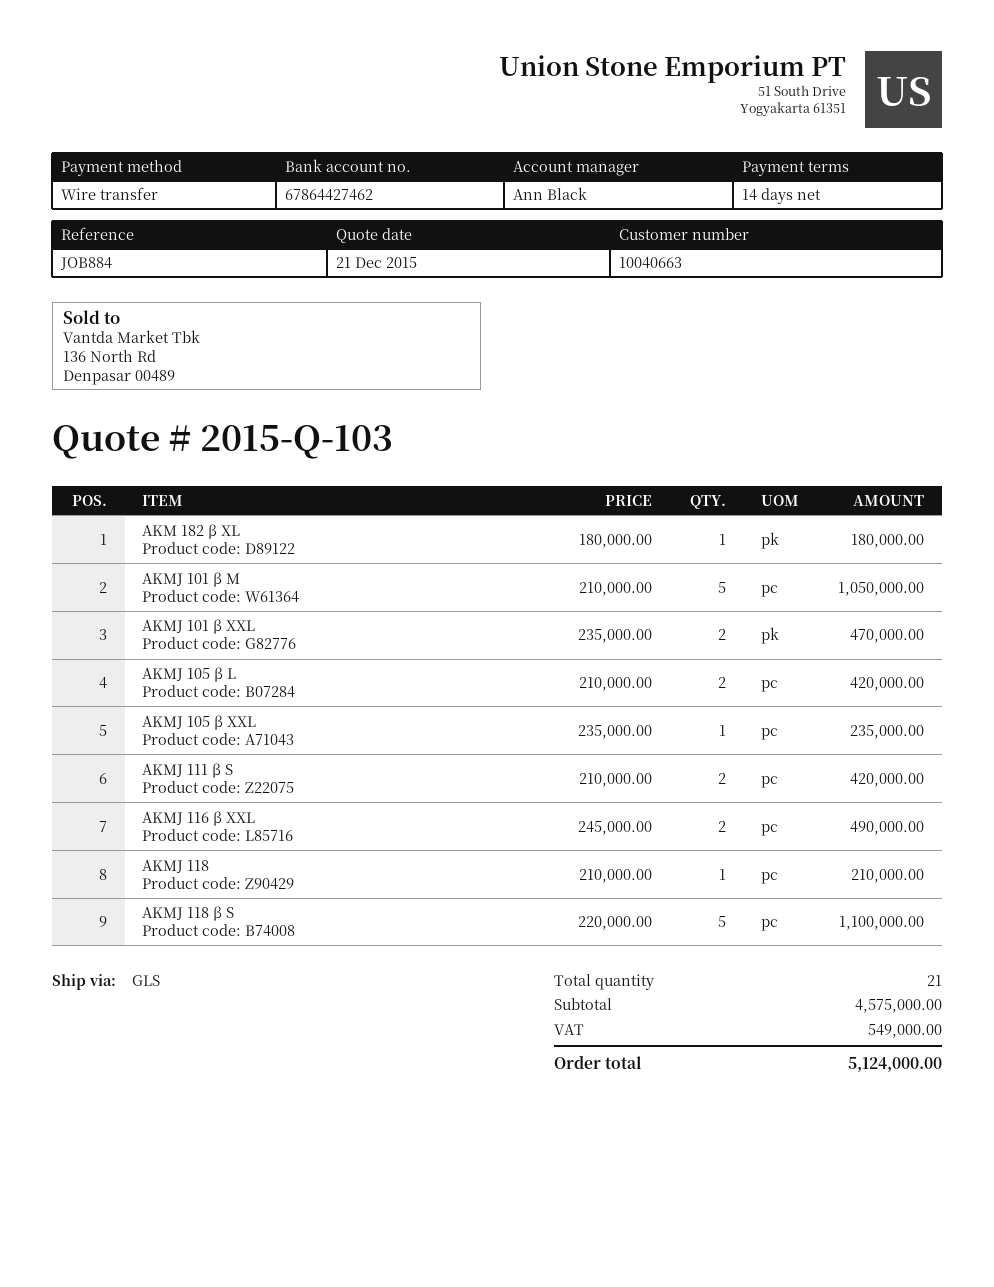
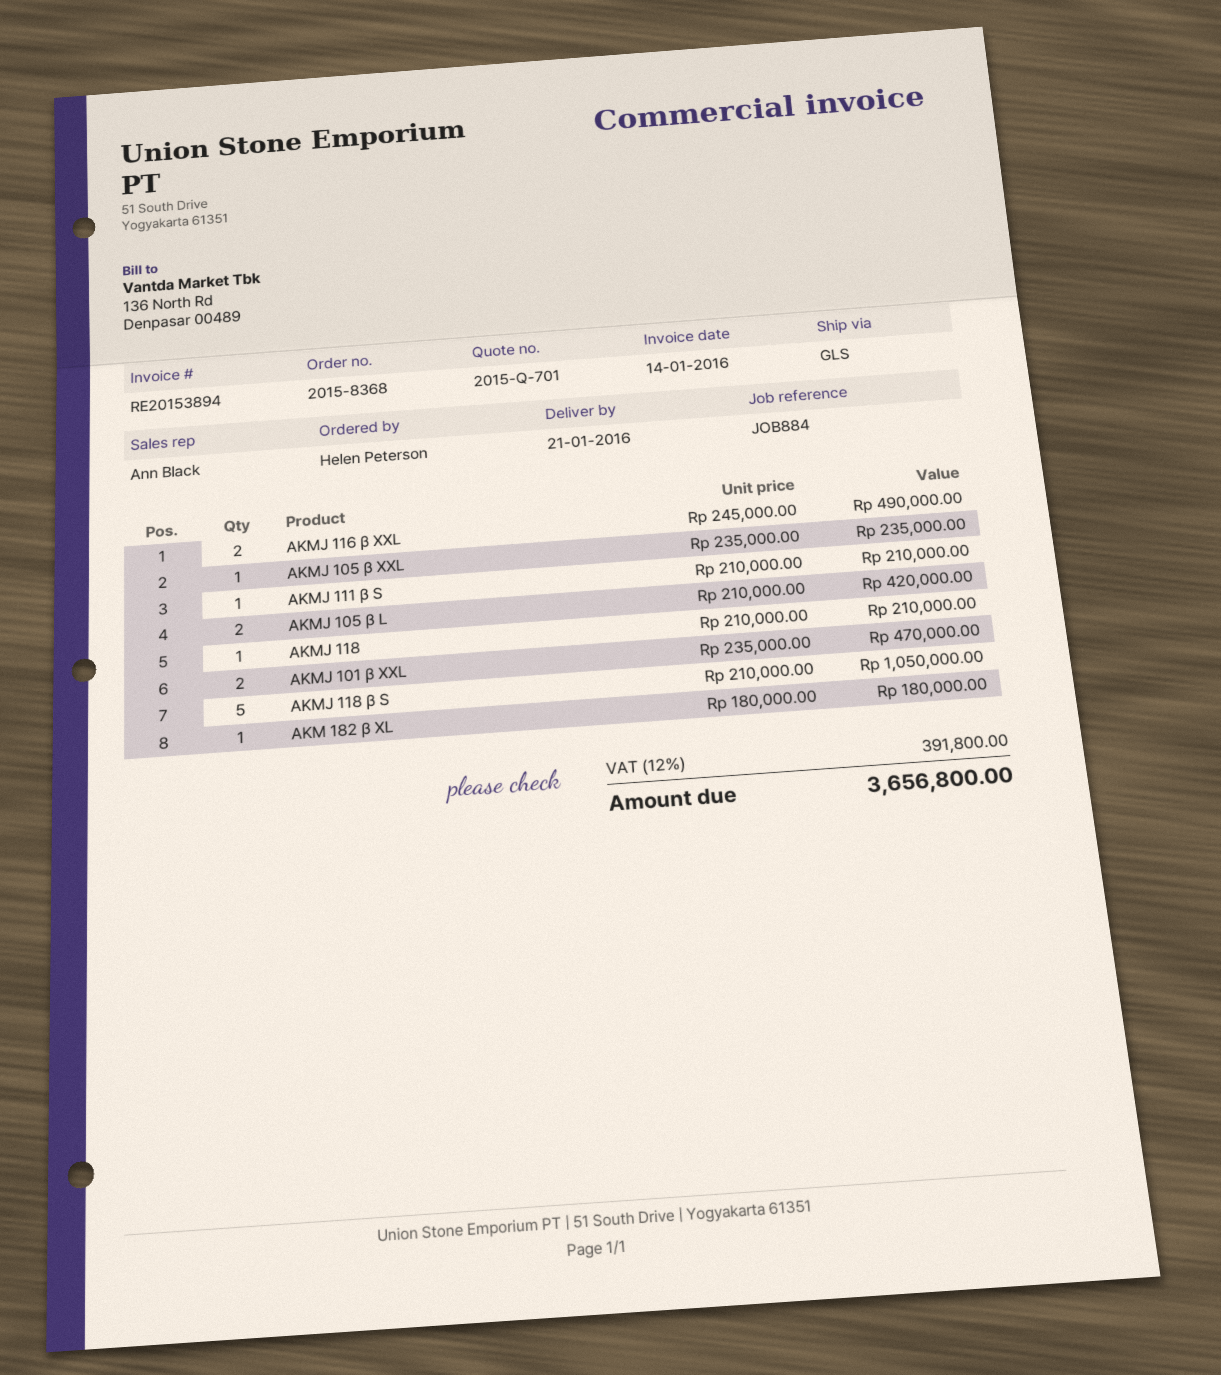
quote number: 2015-Q-103 -> 2015-Q-701
AKMJ 101 β M: 5 x 210000.00 = 1050000.00 -> none
AKMJ 111 β S: 2 x 210000.00 = 420000.00 -> 1 x 210000.00 = 210000.00
AKMJ 118 β S: 5 x 220000.00 = 1100000.00 -> 5 x 210000.00 = 1050000.00
tax: 549000.00 -> 391800.00
total: 5124000.00 -> 3656800.00

